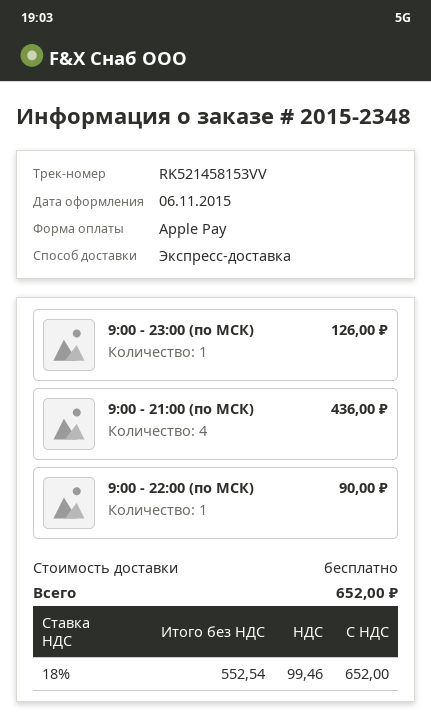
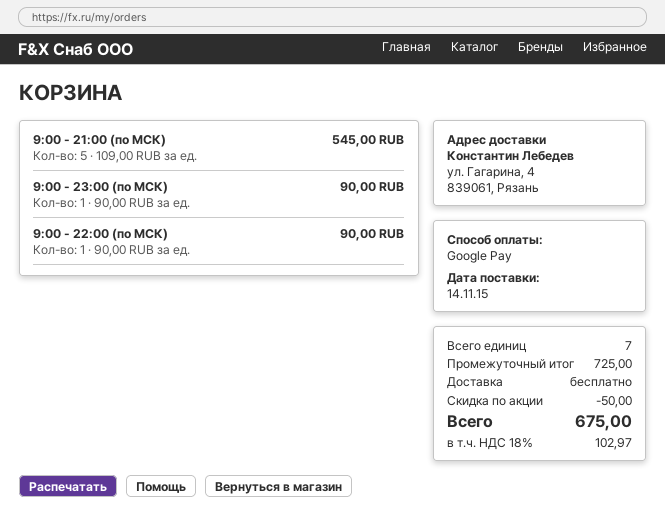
payment method: Apple Pay -> Google Pay
9:00 - 23:00 (по МСК): 1 for 126.00 -> 1 for 90.00
9:00 - 21:00 (по МСК): 4 for 436.00 -> 5 for 545.00
discount: none -> 50.00
tax: 18% = 99.46 -> 18% = 102.97
total: 652.00 -> 675.00

